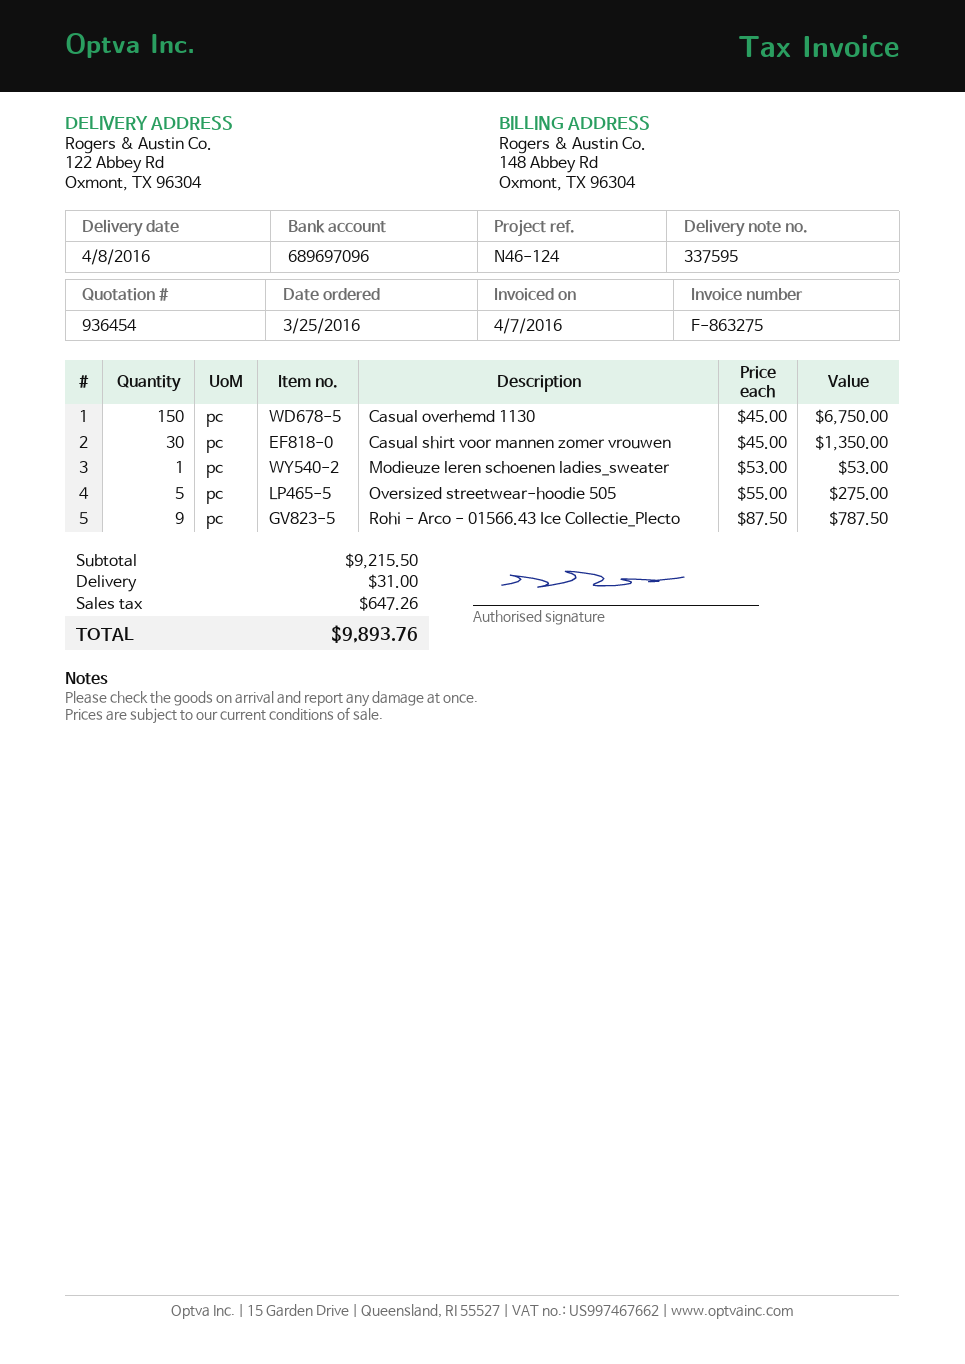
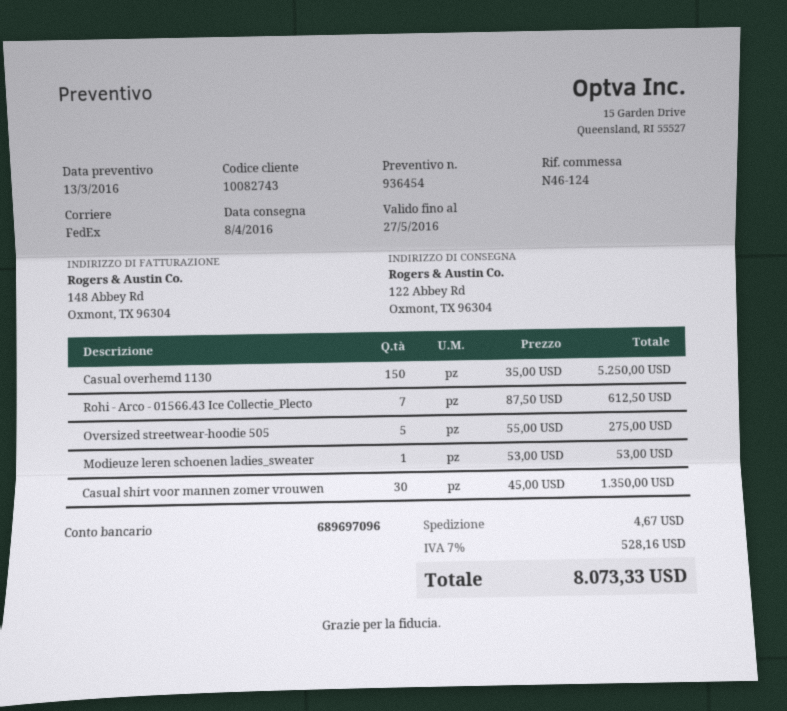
Casual overhemd 1130: 150 x 45.00 = 6750.00 -> 150 x 35.00 = 5250.00
Rohi - Arco - 01566.43 Ice Collectie_Plecto: 9 x 87.50 = 787.50 -> 7 x 87.50 = 612.50
shipping: 31.00 -> 4.67
tax: 647.26 -> 528.16
total: 9893.76 -> 8073.33

